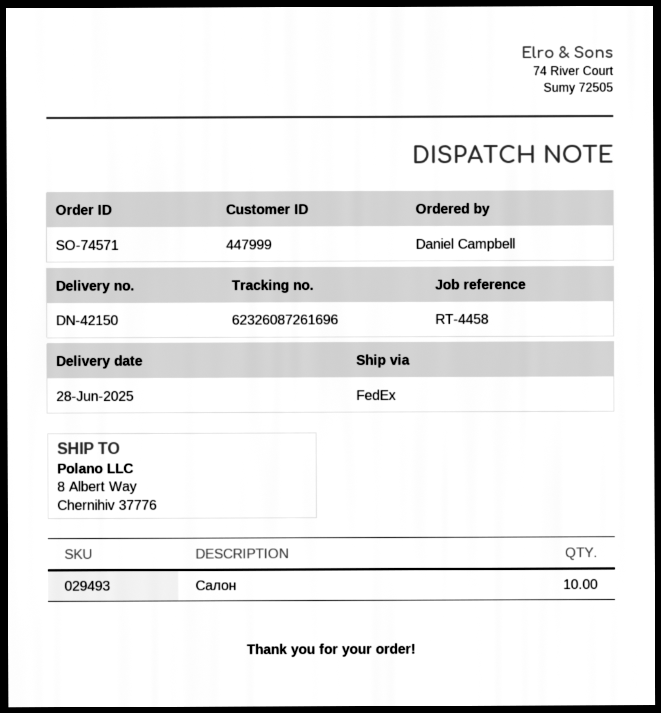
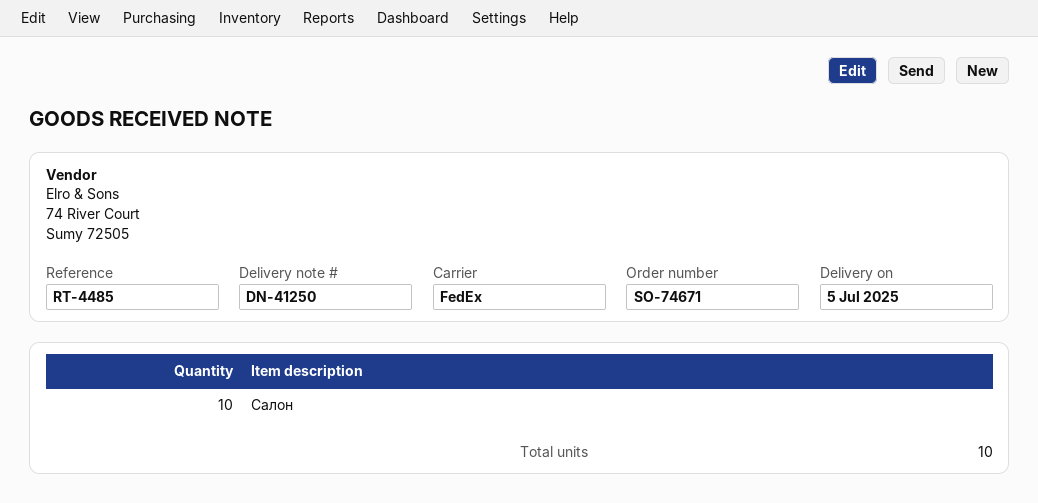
order number: SO-74571 -> SO-74671
delivery note number: DN-42150 -> DN-41250
delivery date: 2025-06-28 -> 2025-07-05
reference: RT-4458 -> RT-4485

